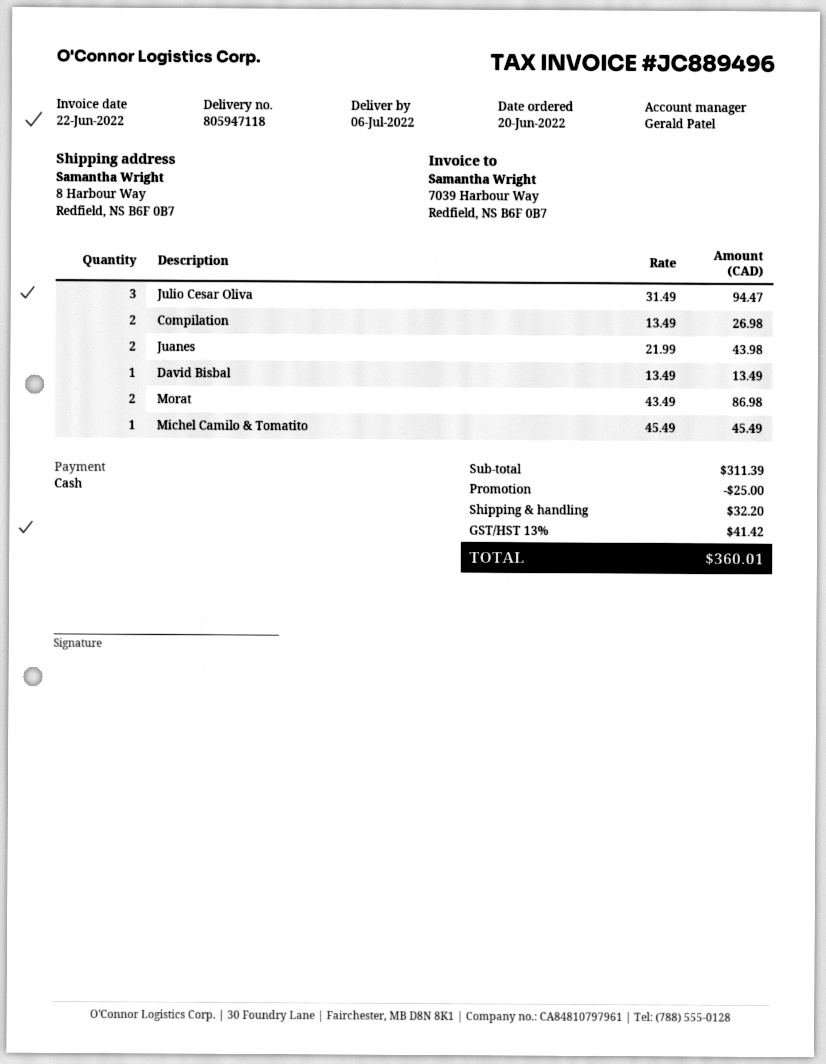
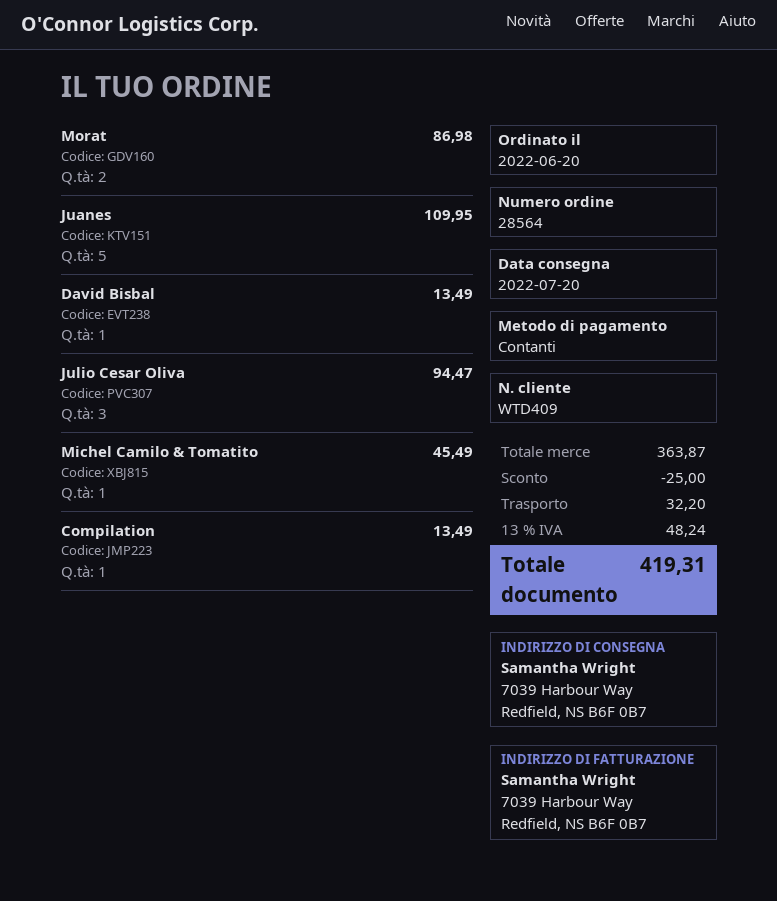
delivery date: 2022-07-06 -> 2022-07-20
ship to: 8 Harbour Way, Redfield, NS B6F 0B7 -> 7039 Harbour Way, Redfield, NS B6F 0B7
Compilation: 2 for 26.98 -> 1 for 13.49
Juanes: 2 for 43.98 -> 5 for 109.95
subtotal: 311.39 -> 363.87
tax: 13% = 41.42 -> 13% = 48.24
total: 360.01 -> 419.31

